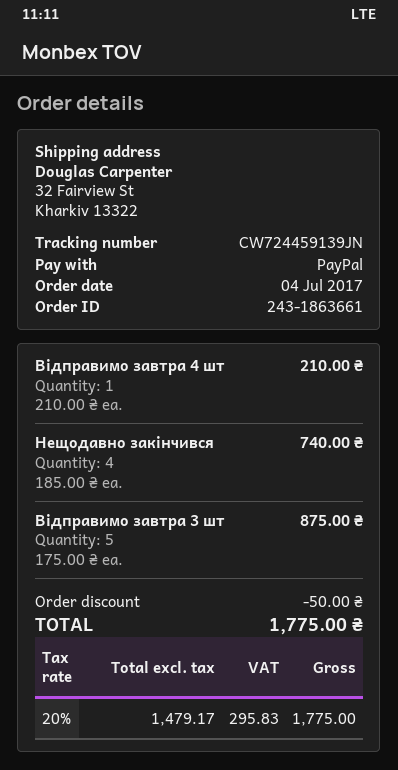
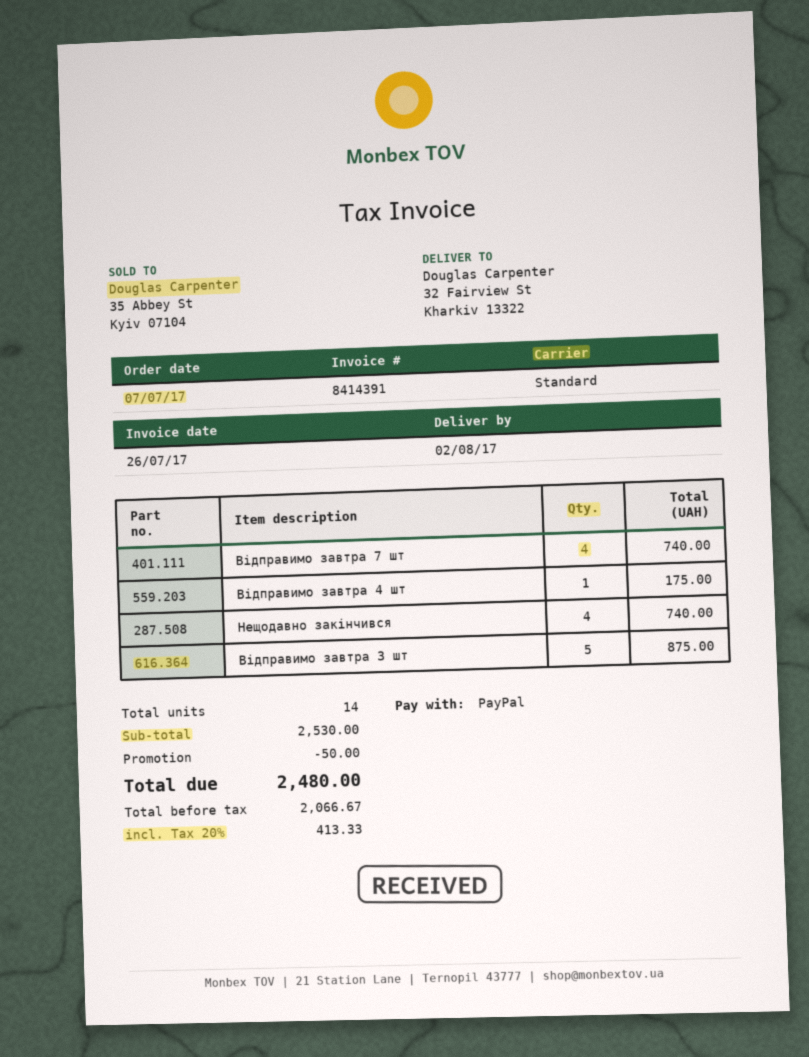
order date: 2017-07-04 -> 2017-07-07
Відправимо завтра 4 шт: 1 for 210.00 -> 1 for 175.00
Відправимо завтра 7 шт: none -> 4 for 740.00
net: 1479.17 -> 2066.67
tax: 20% = 295.83 -> 20% = 413.33
total: 1775.00 -> 2480.00

